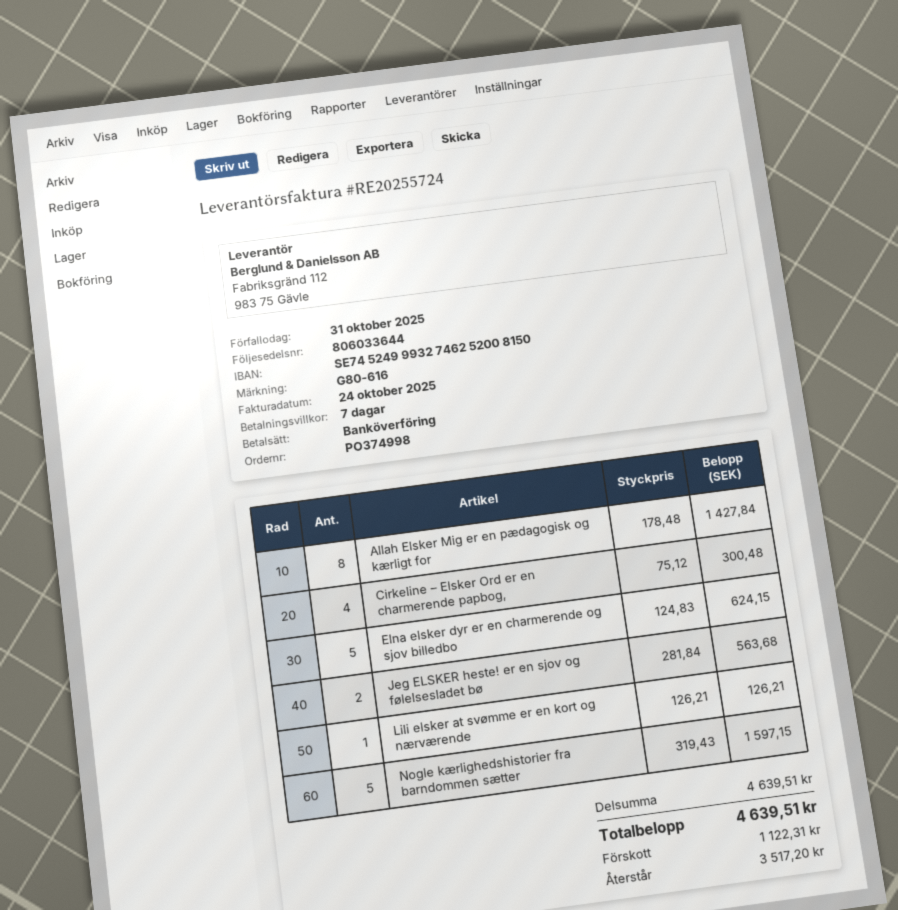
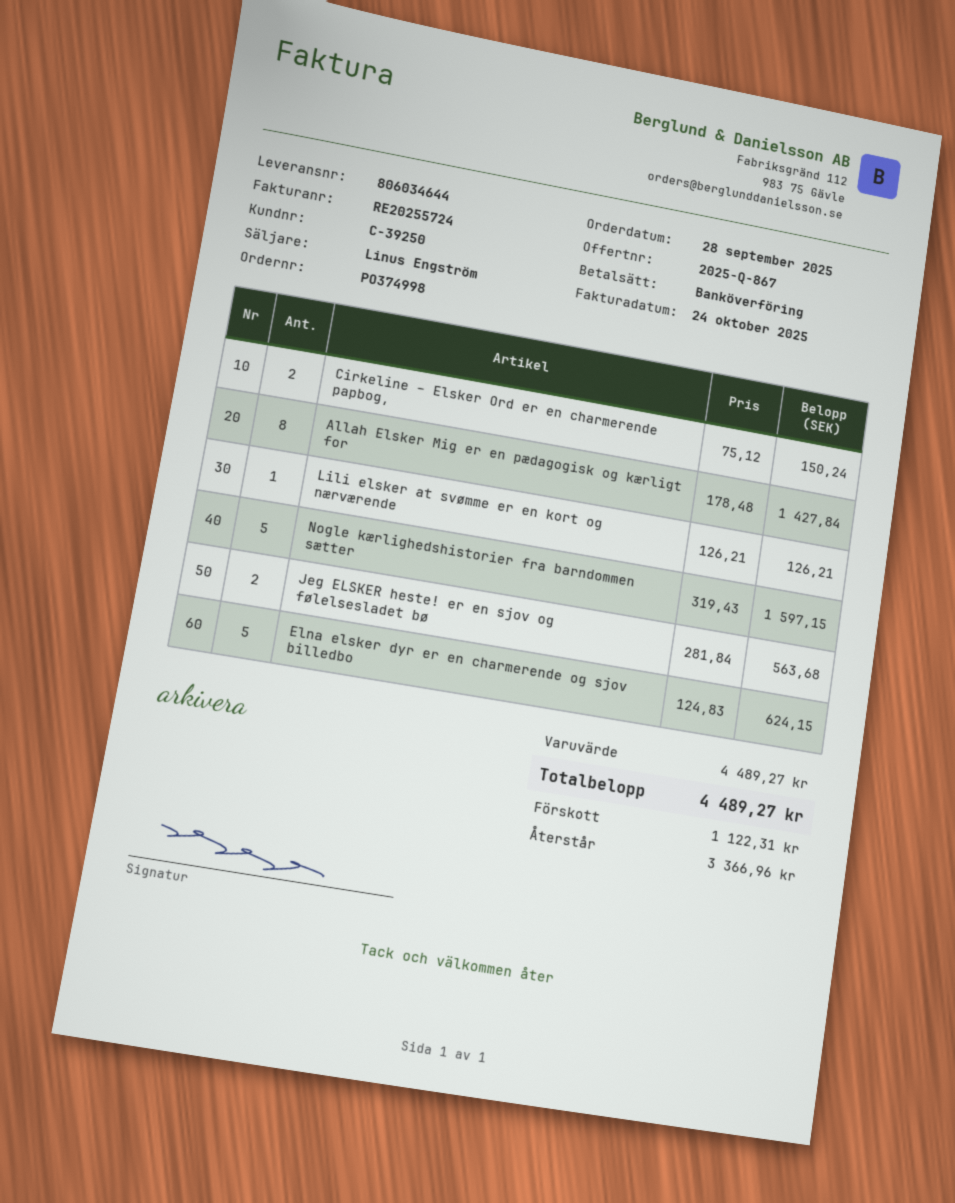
delivery note number: 806033644 -> 806034644
Cirkeline – Elsker Ord er en charmerende papbog,: 4 x 75.12 = 300.48 -> 2 x 75.12 = 150.24
subtotal: 4639.51 -> 4489.27
total: 4639.51 -> 4489.27
balance: 3517.20 -> 3366.96

